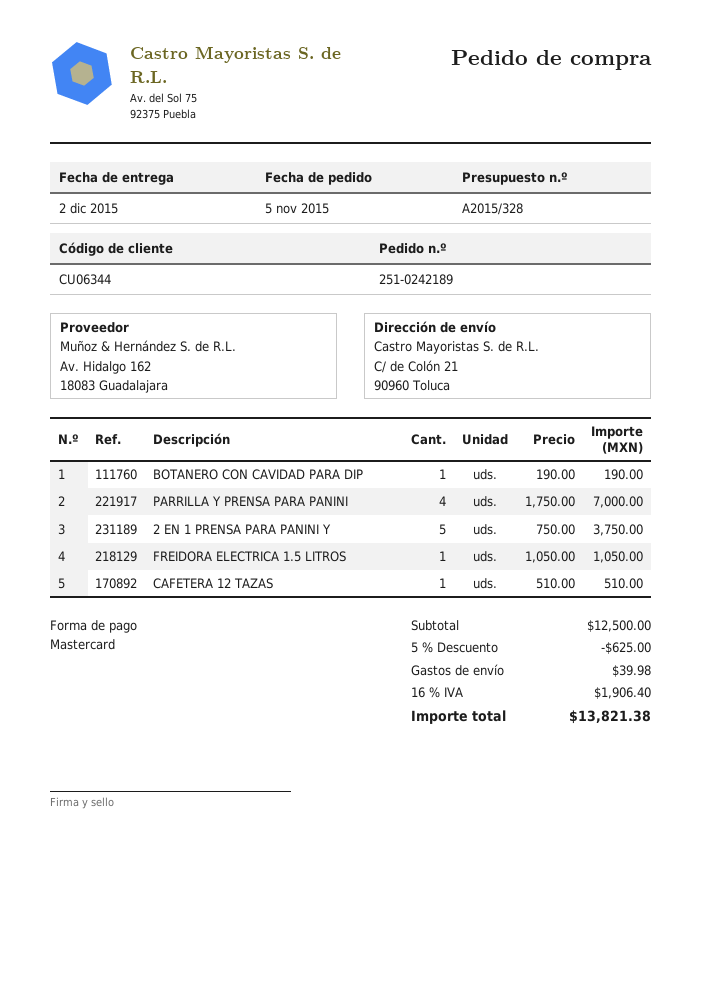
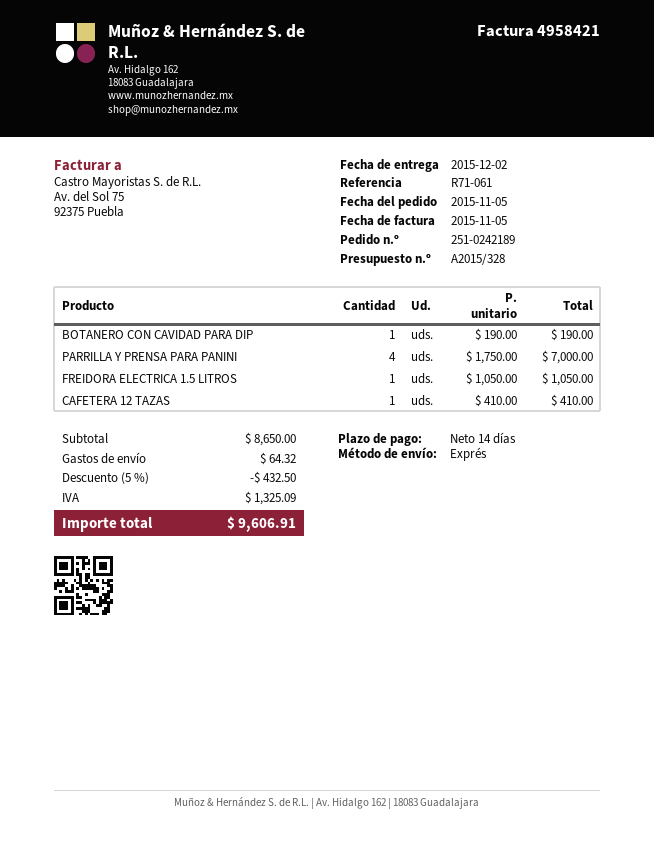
2 EN 1 PRENSA PARA PANINI Y: 5 x 750.00 = 3750.00 -> none
CAFETERA 12 TAZAS: 1 x 510.00 = 510.00 -> 1 x 410.00 = 410.00
subtotal: 12500.00 -> 8650.00
discount: 5% = 625.00 -> 5% = 432.50
shipping: 39.98 -> 64.32
tax: 1906.40 -> 1325.09
total: 13821.38 -> 9606.91

